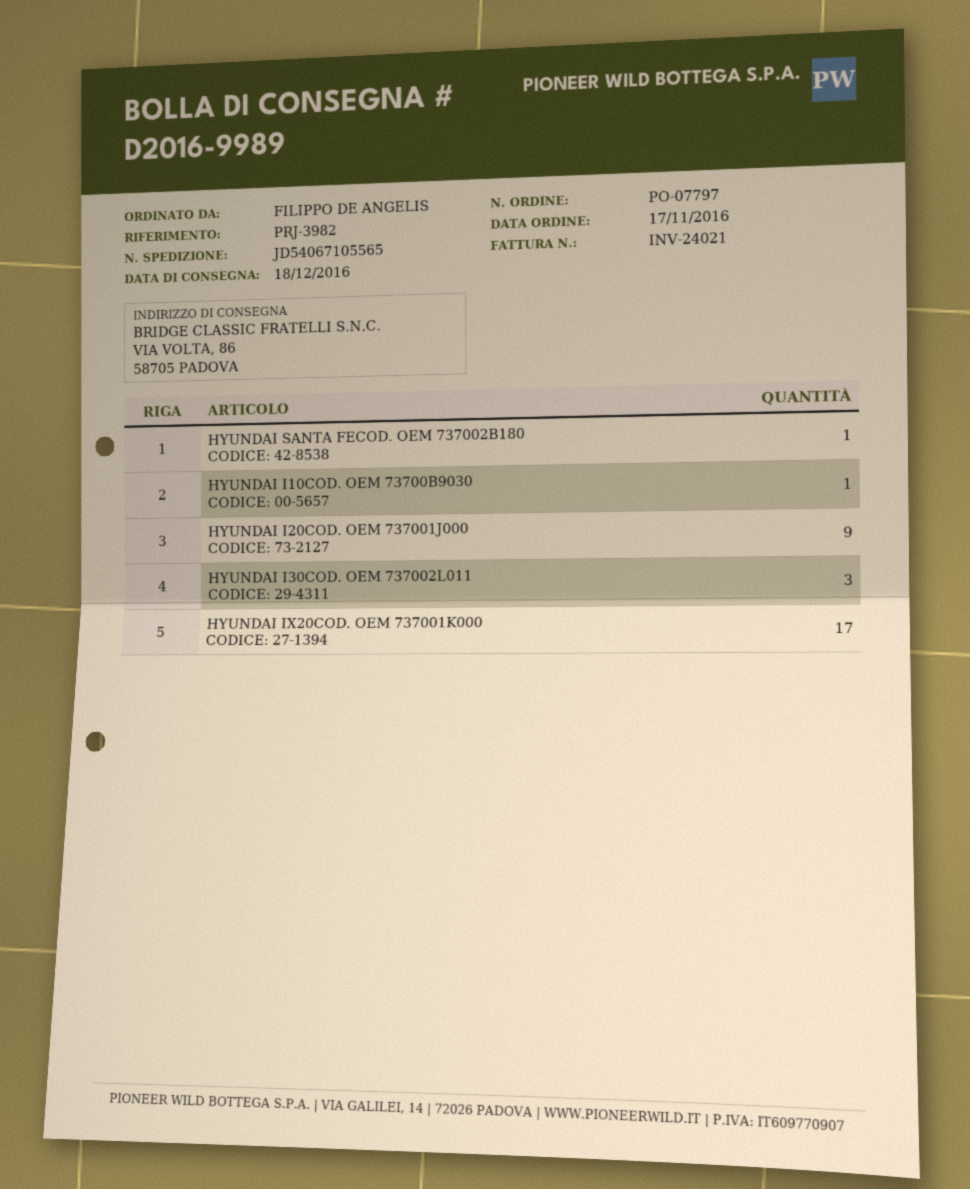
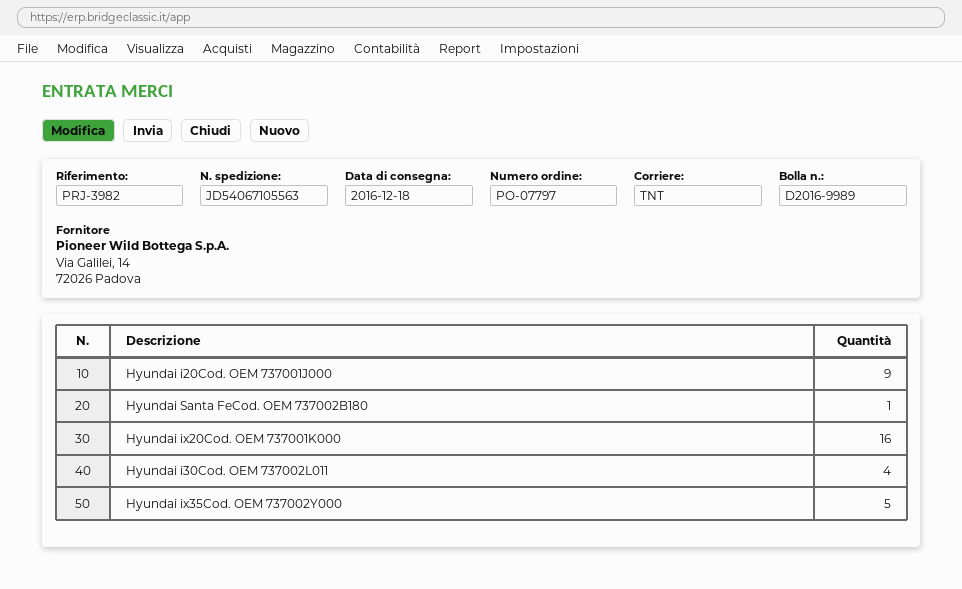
tracking number: JD54067105565 -> JD54067105563
HYUNDAI I10COD. OEM 73700B9030: 1 -> none
HYUNDAI I30COD. OEM 737002L011: 3 -> 4
HYUNDAI IX20COD. OEM 737001K000: 17 -> 16
Hyundai ix35Cod. OEM 737002Y000: none -> 5

